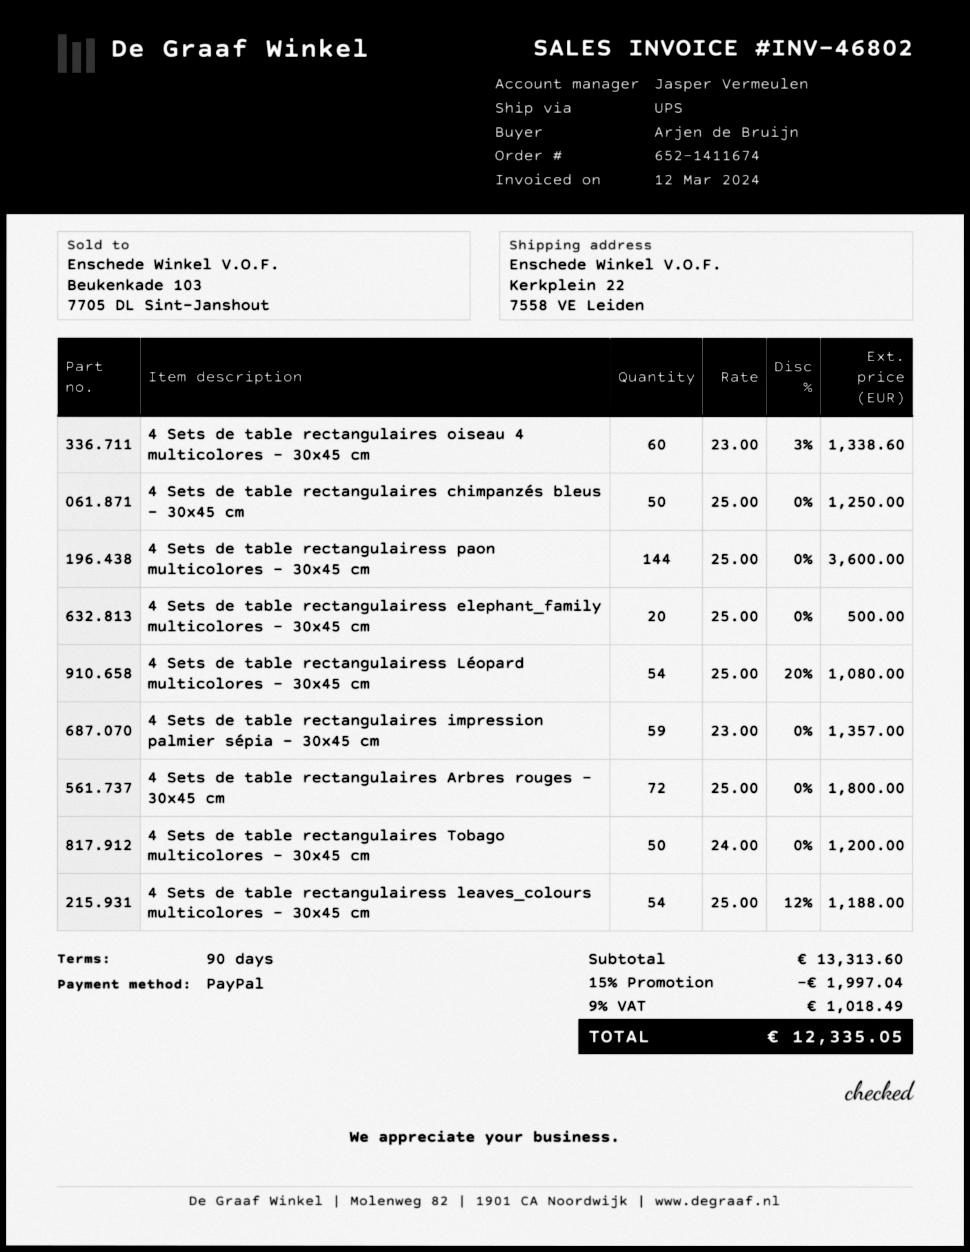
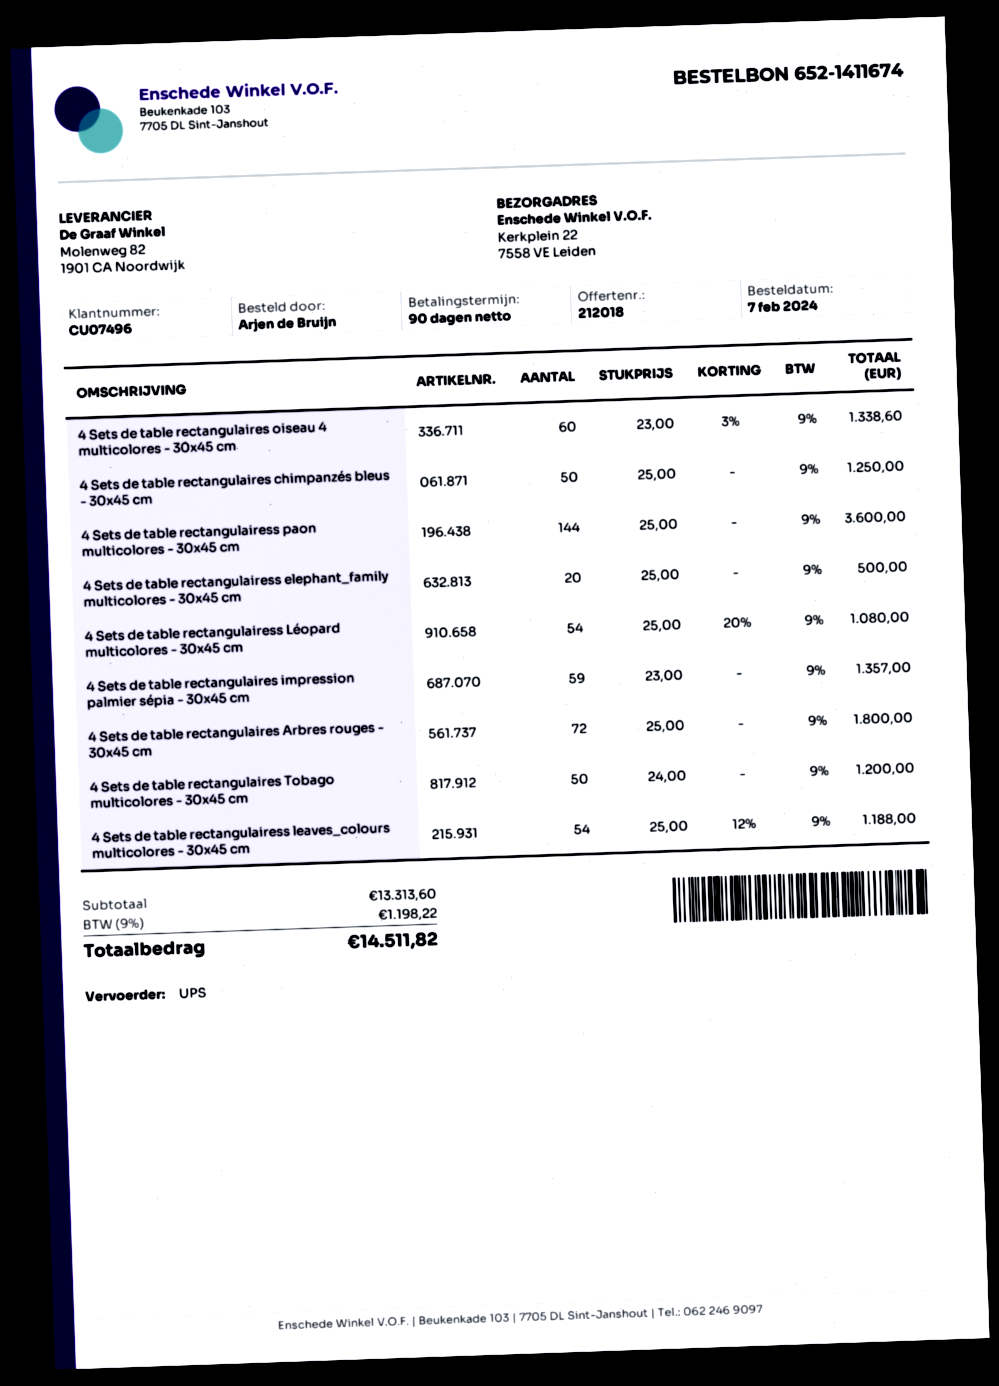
discount: 15% = 1997.04 -> none
tax: 9% = 1018.49 -> 9% = 1198.22
total: 12335.05 -> 14511.82

